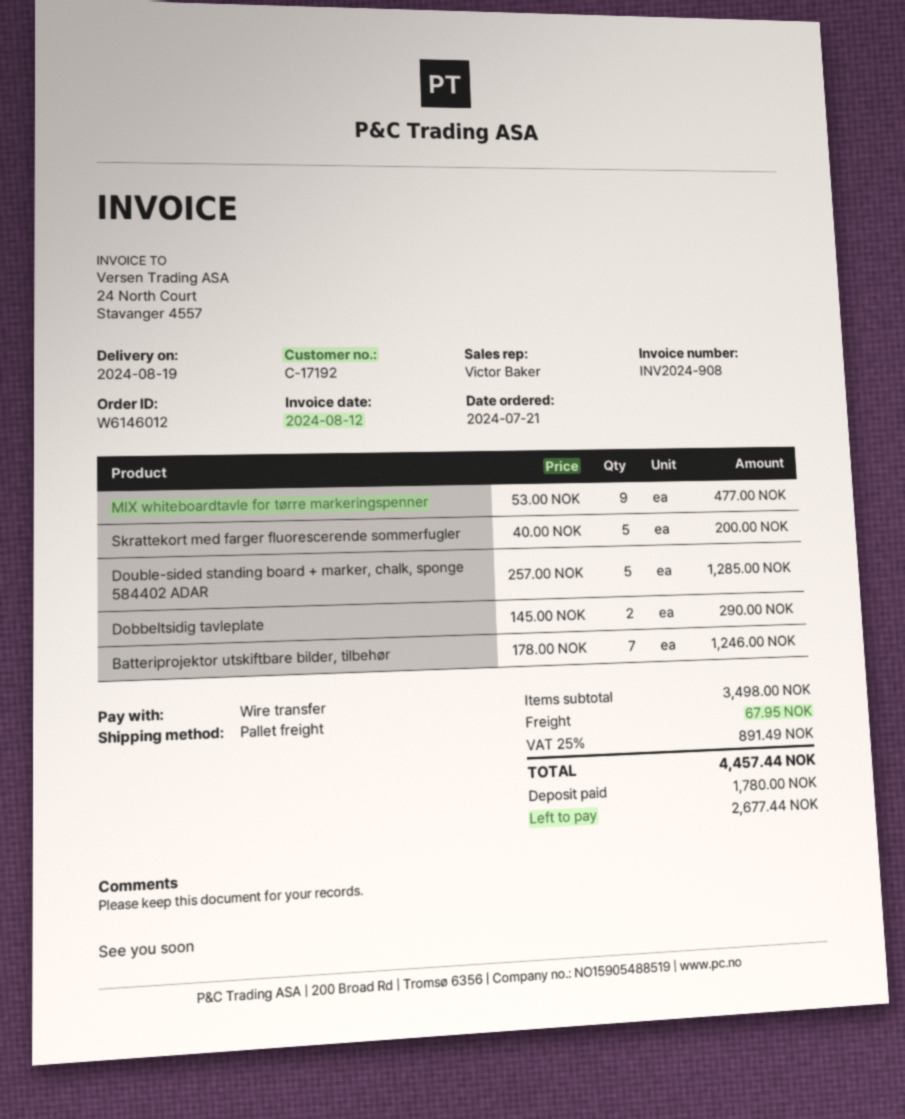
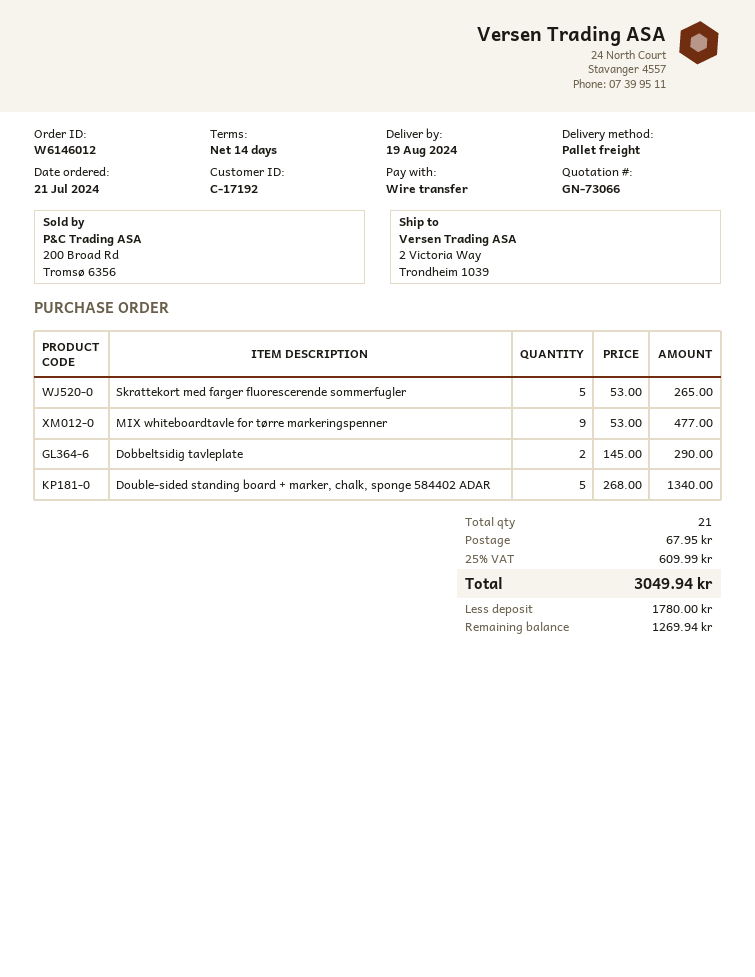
Skrattekort med farger fluorescerende sommerfugler: 5 x 40.00 = 200.00 -> 5 x 53.00 = 265.00
Double-sided standing board + marker, chalk, sponge 584402 ADAR: 5 x 257.00 = 1285.00 -> 5 x 268.00 = 1340.00
Batteriprojektor utskiftbare bilder, tilbehør: 7 x 178.00 = 1246.00 -> none
tax: 25% = 891.49 -> 25% = 609.99
total: 4457.44 -> 3049.94
balance: 2677.44 -> 1269.94

